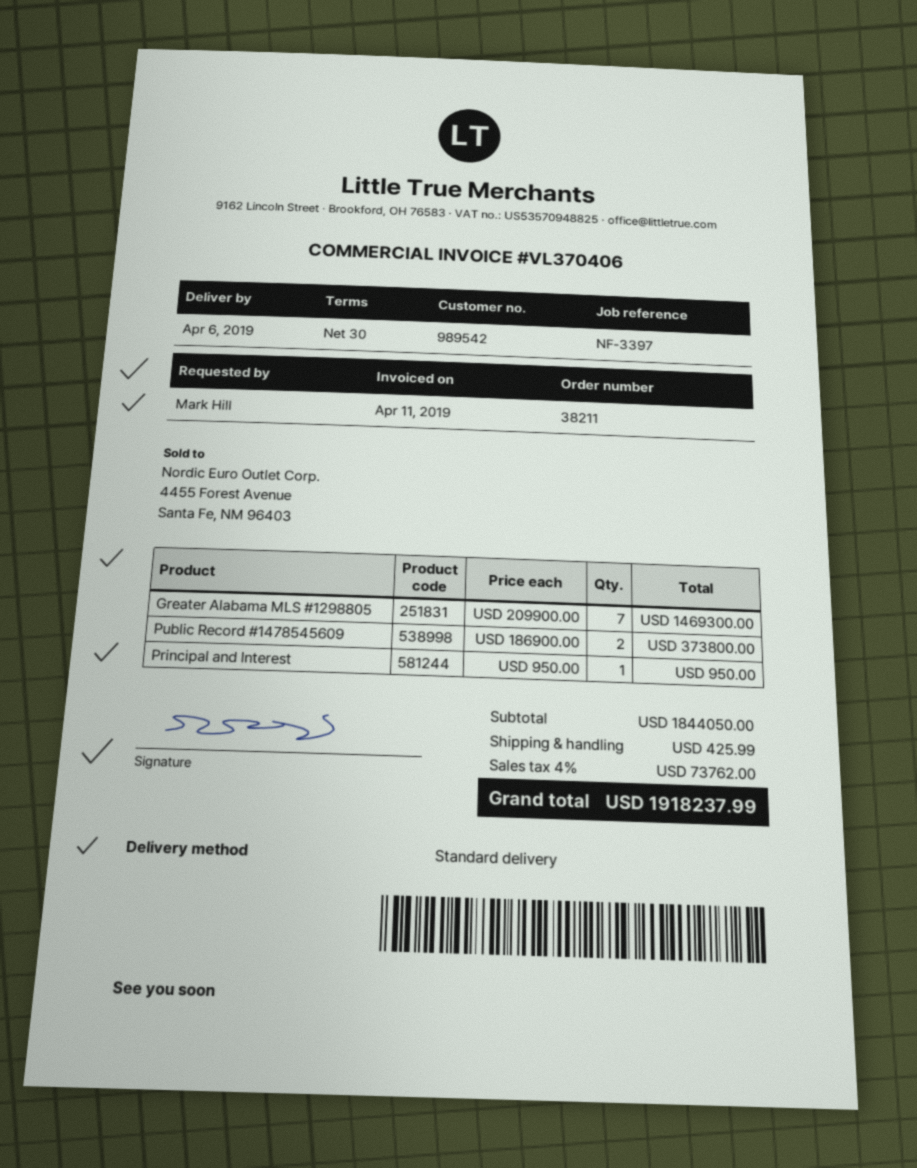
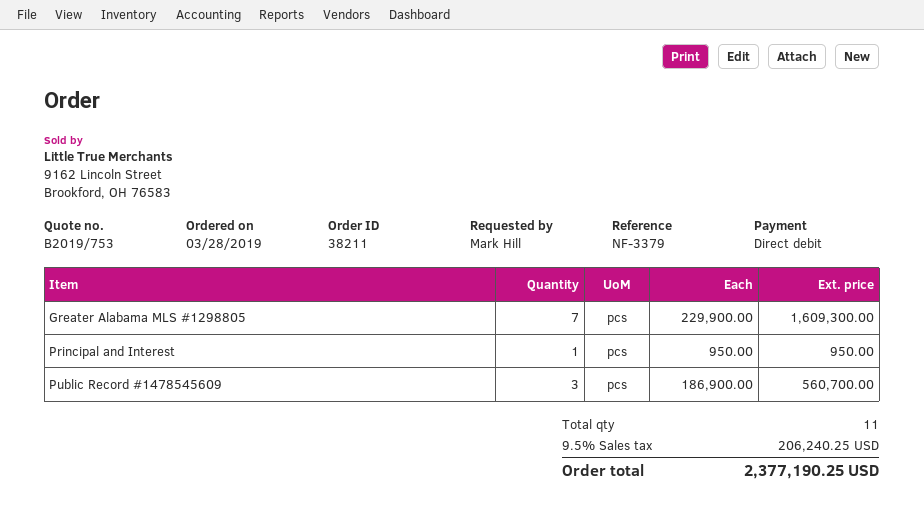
reference: NF-3397 -> NF-3379
Greater Alabama MLS #1298805: 7 x 209900.00 = 1469300.00 -> 7 x 229900.00 = 1609300.00
Public Record #1478545609: 2 x 186900.00 = 373800.00 -> 3 x 186900.00 = 560700.00
shipping: 425.99 -> none
tax: 4% = 73762.00 -> 9.5% = 206240.25
total: 1918237.99 -> 2377190.25

